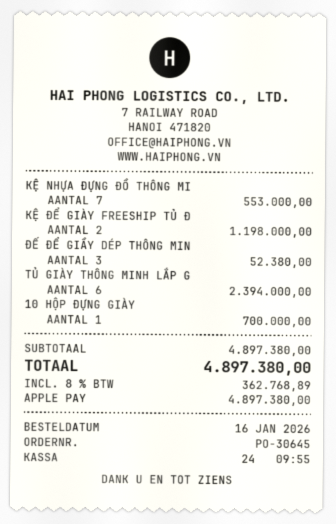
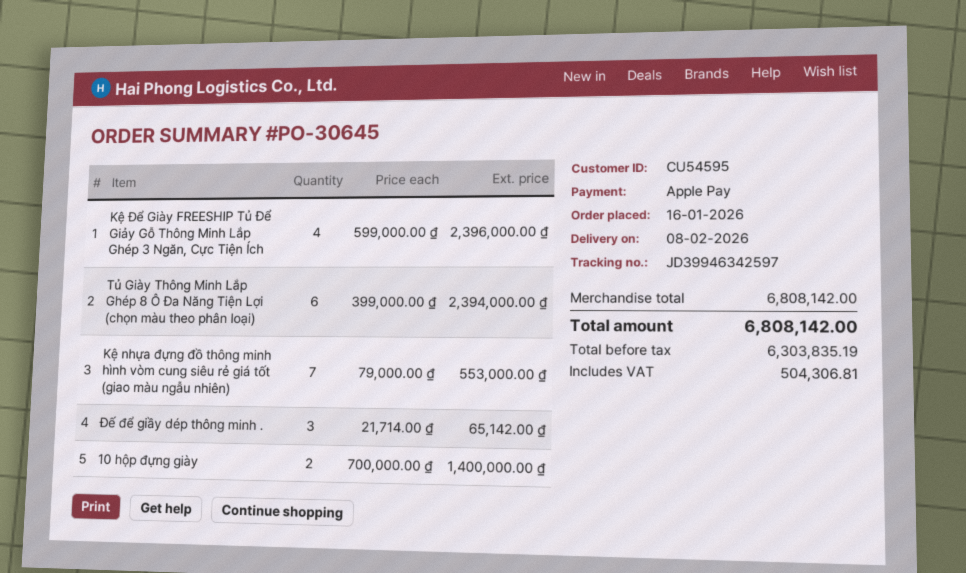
KỆ ĐỂ GIÀY FREESHIP TỦ Đ: 2 for 1198000.00 -> 4 for 2396000.00
ĐẾ ĐỂ GIẦY DÉP THÔNG MIN: 3 for 52380.00 -> 3 for 65142.00
10 HỘP ĐỰNG GIÀY: 1 for 700000.00 -> 2 for 1400000.00
subtotal: 4897380.00 -> 6808142.00
tax: 362768.89 -> 504306.81
total: 4897380.00 -> 6808142.00

